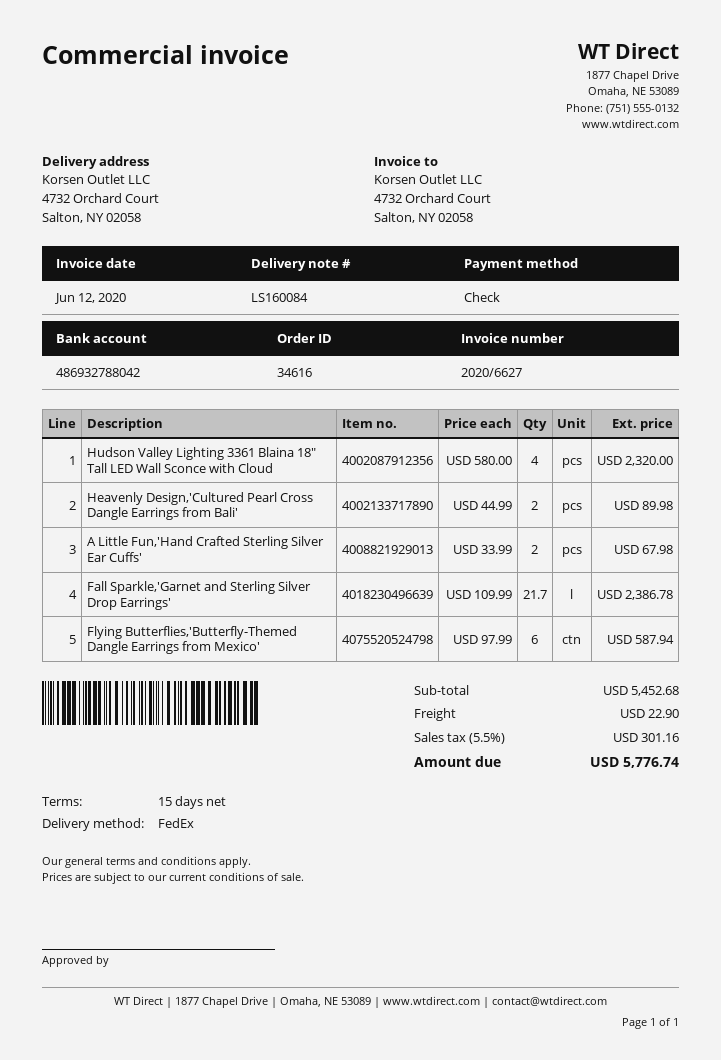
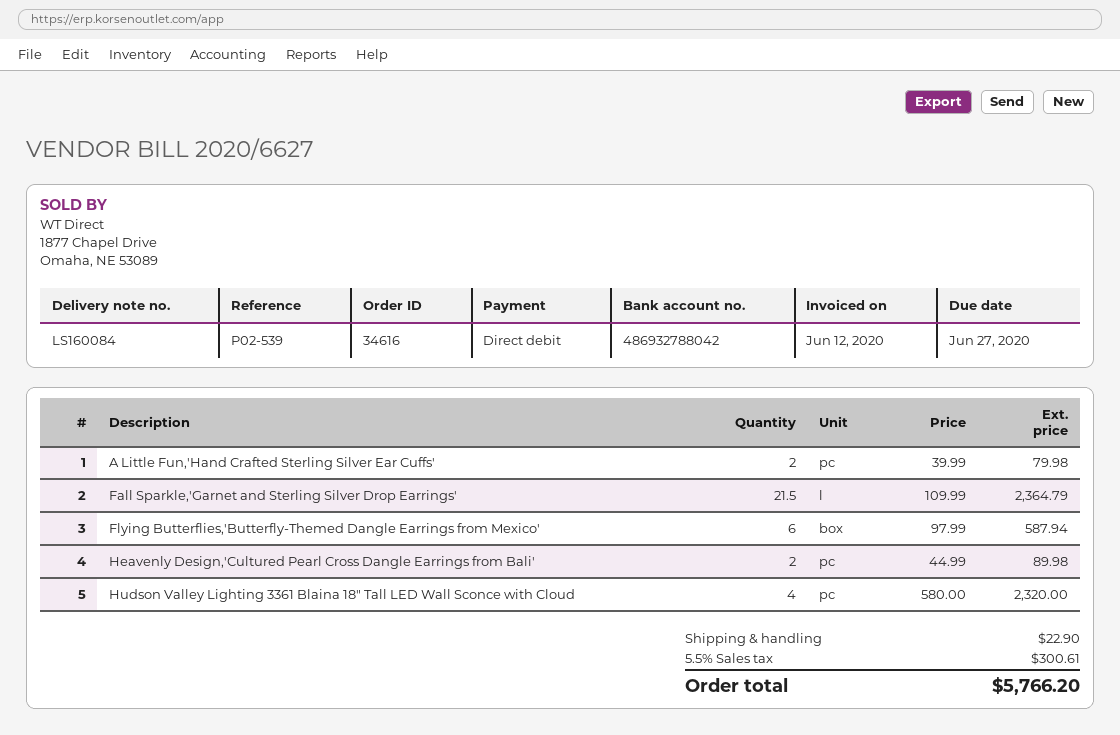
payment method: cheque -> direct debit
A Little Fun,'Hand Crafted Sterling Silver Ear Cuffs': 2 x 33.99 = 67.98 -> 2 x 39.99 = 79.98
Fall Sparkle,'Garnet and Sterling Silver Drop Earrings': 21.7 x 109.99 = 2386.78 -> 21.5 x 109.99 = 2364.79
tax: 5.5% = 301.16 -> 5.5% = 300.61
total: 5776.74 -> 5766.20

